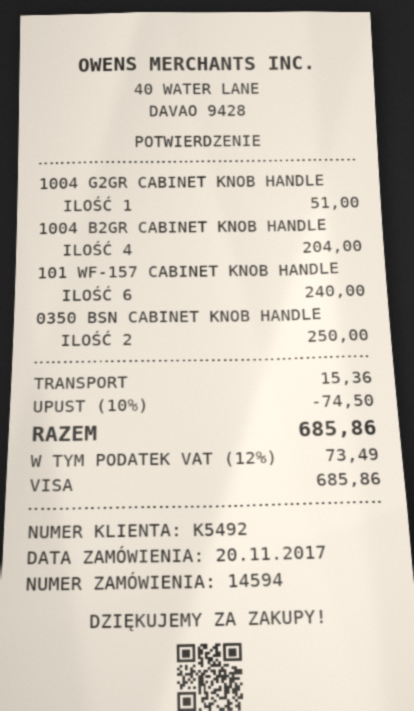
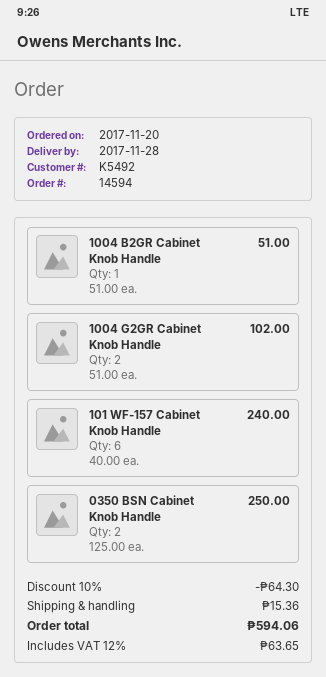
1004 G2GR CABINET KNOB HANDLE: 1 for 51.00 -> 2 for 102.00
1004 B2GR CABINET KNOB HANDLE: 4 for 204.00 -> 1 for 51.00
discount: 10% = 74.50 -> 10% = 64.30
tax: 12% = 73.49 -> 12% = 63.65
total: 685.86 -> 594.06

